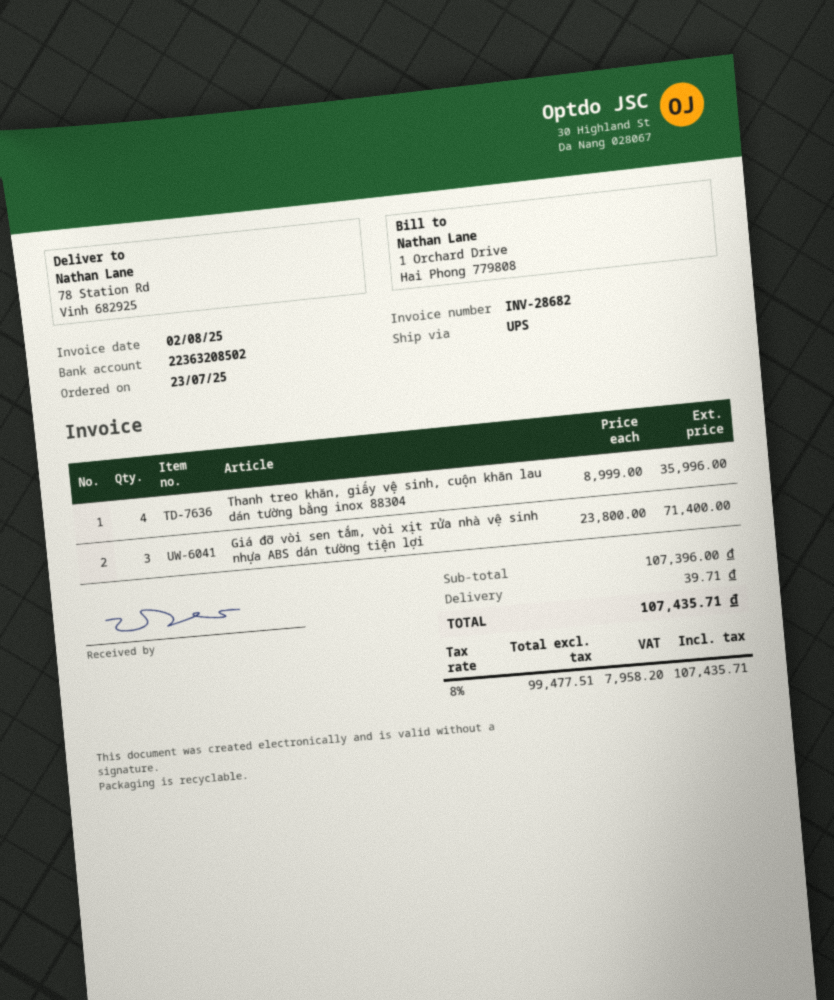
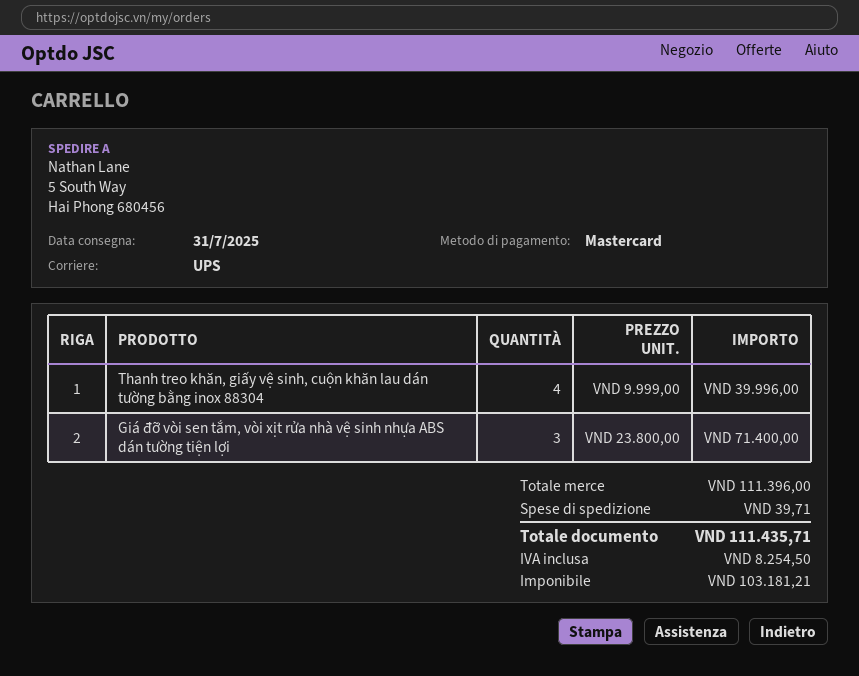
ship to: 78 Station Rd, Vinh 682925 -> 5 South Way, Hai Phong 680456
Thanh treo khăn, giấy vệ sinh, cuộn khăn lau dán tường bằng inox 88304: 4 x 8999.00 = 35996.00 -> 4 x 9999.00 = 39996.00
subtotal: 107396.00 -> 111396.00
net: 99477.51 -> 103181.21
tax: 7958.20 -> 8254.50
total: 107435.71 -> 111435.71

